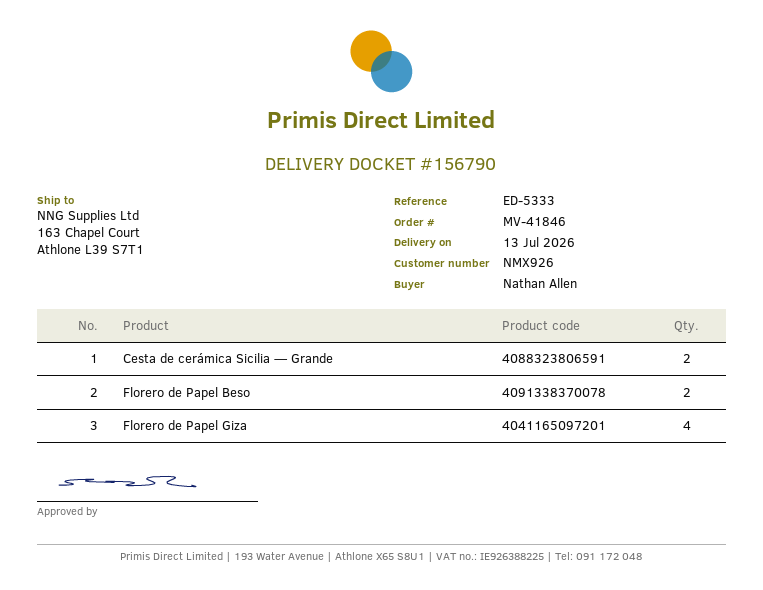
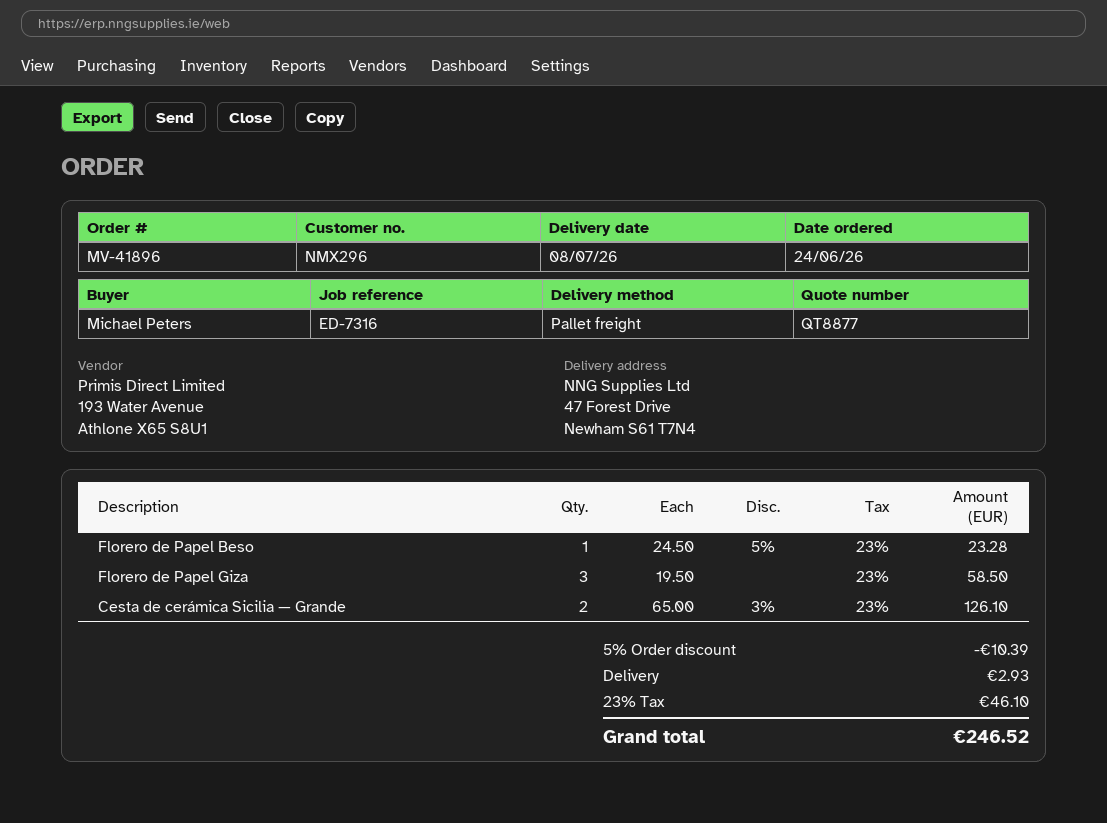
order number: MV-41846 -> MV-41896
delivery date: 2026-07-13 -> 2026-07-08
customer number: NMX926 -> NMX296
reference: ED-5333 -> ED-7316
ordered by: Nathan Allen -> Michael Peters
ship to: 163 Chapel Court, Athlone L39 S7T1 -> 47 Forest Drive, Newham S61 T7N4
Florero de Papel Beso: 2 -> 1
Florero de Papel Giza: 4 -> 3

